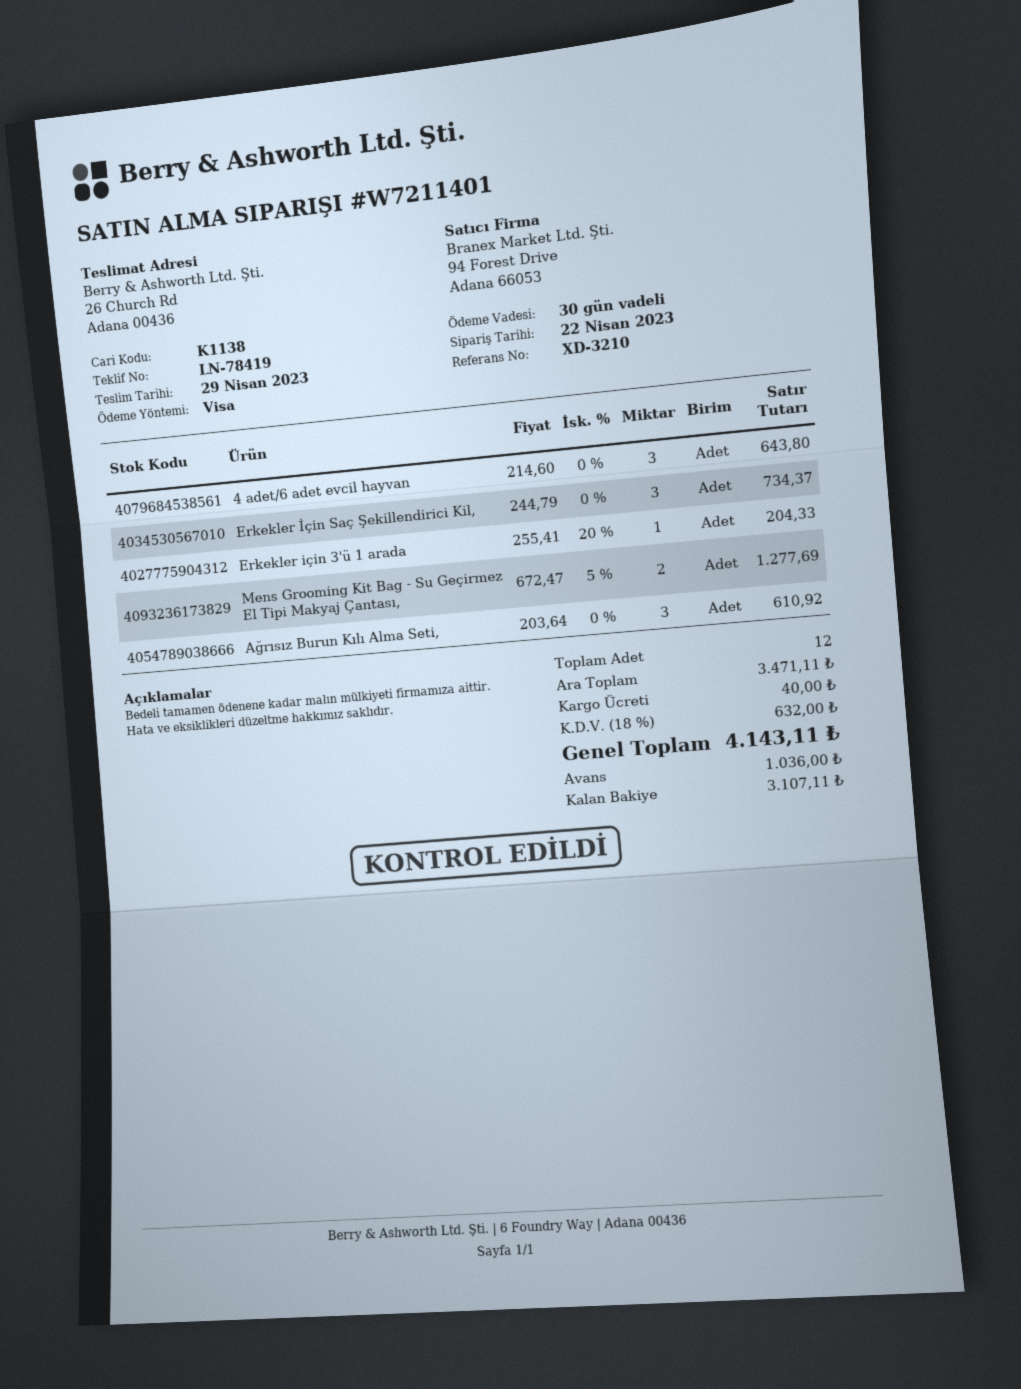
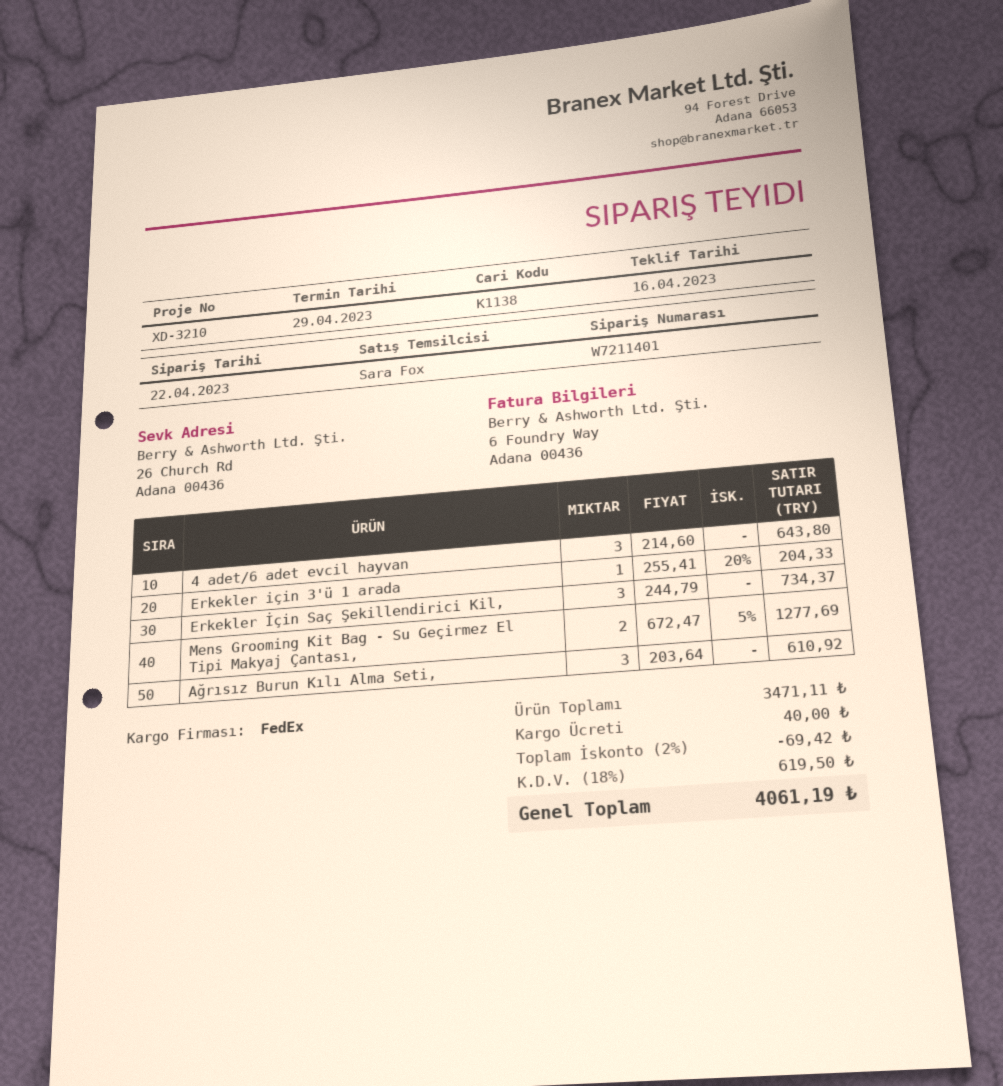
discount: none -> 2% = 69.42
tax: 18% = 632.00 -> 18% = 619.50
total: 4143.11 -> 4061.19

